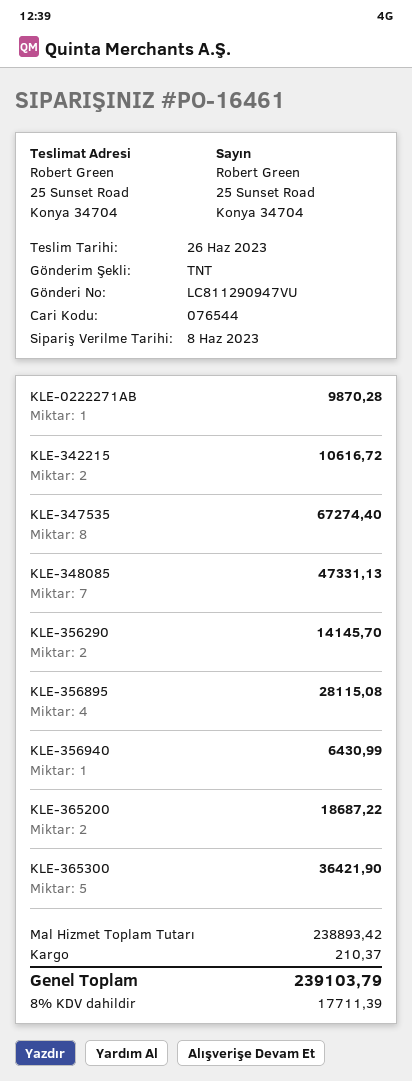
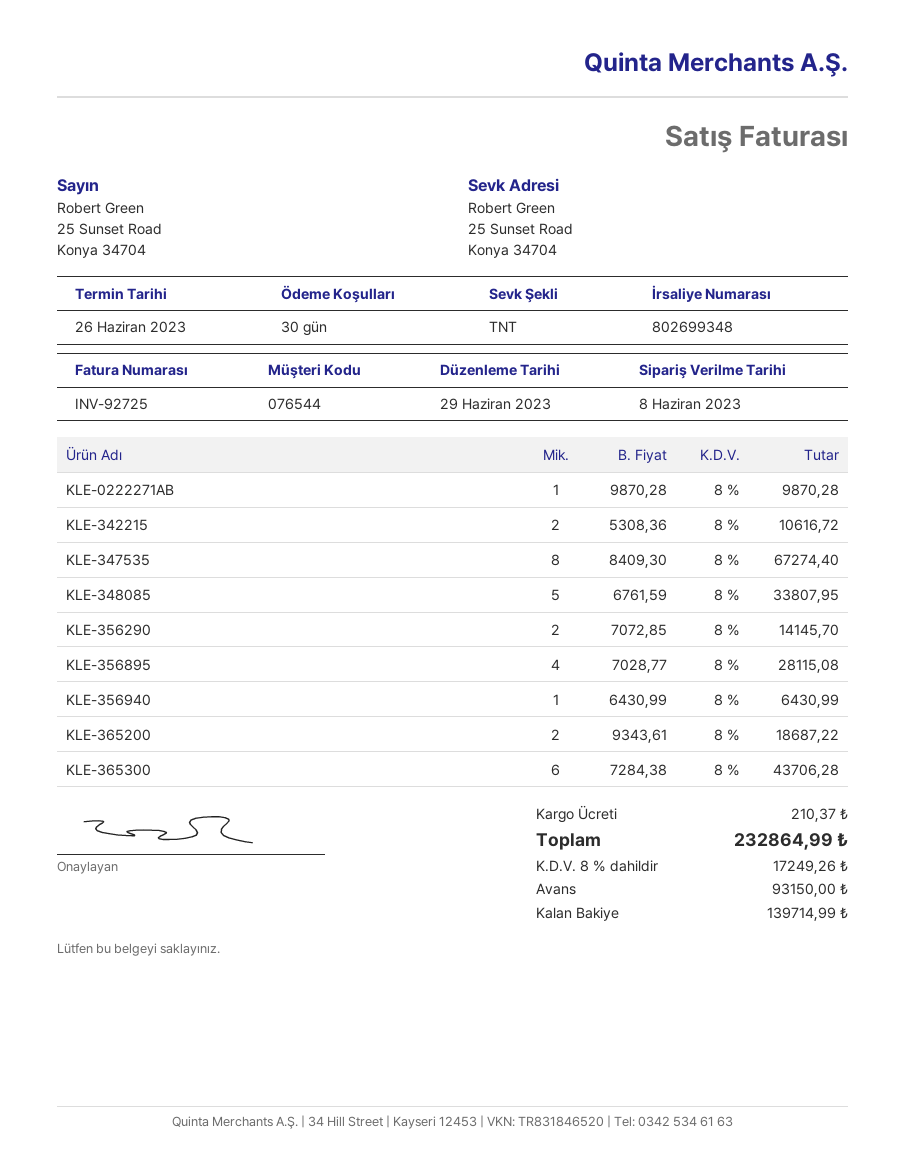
KLE-348085: 7 for 47331.13 -> 5 for 33807.95
KLE-365300: 5 for 36421.90 -> 6 for 43706.28
tax: 8% = 17711.39 -> 8% = 17249.26
total: 239103.79 -> 232864.99

